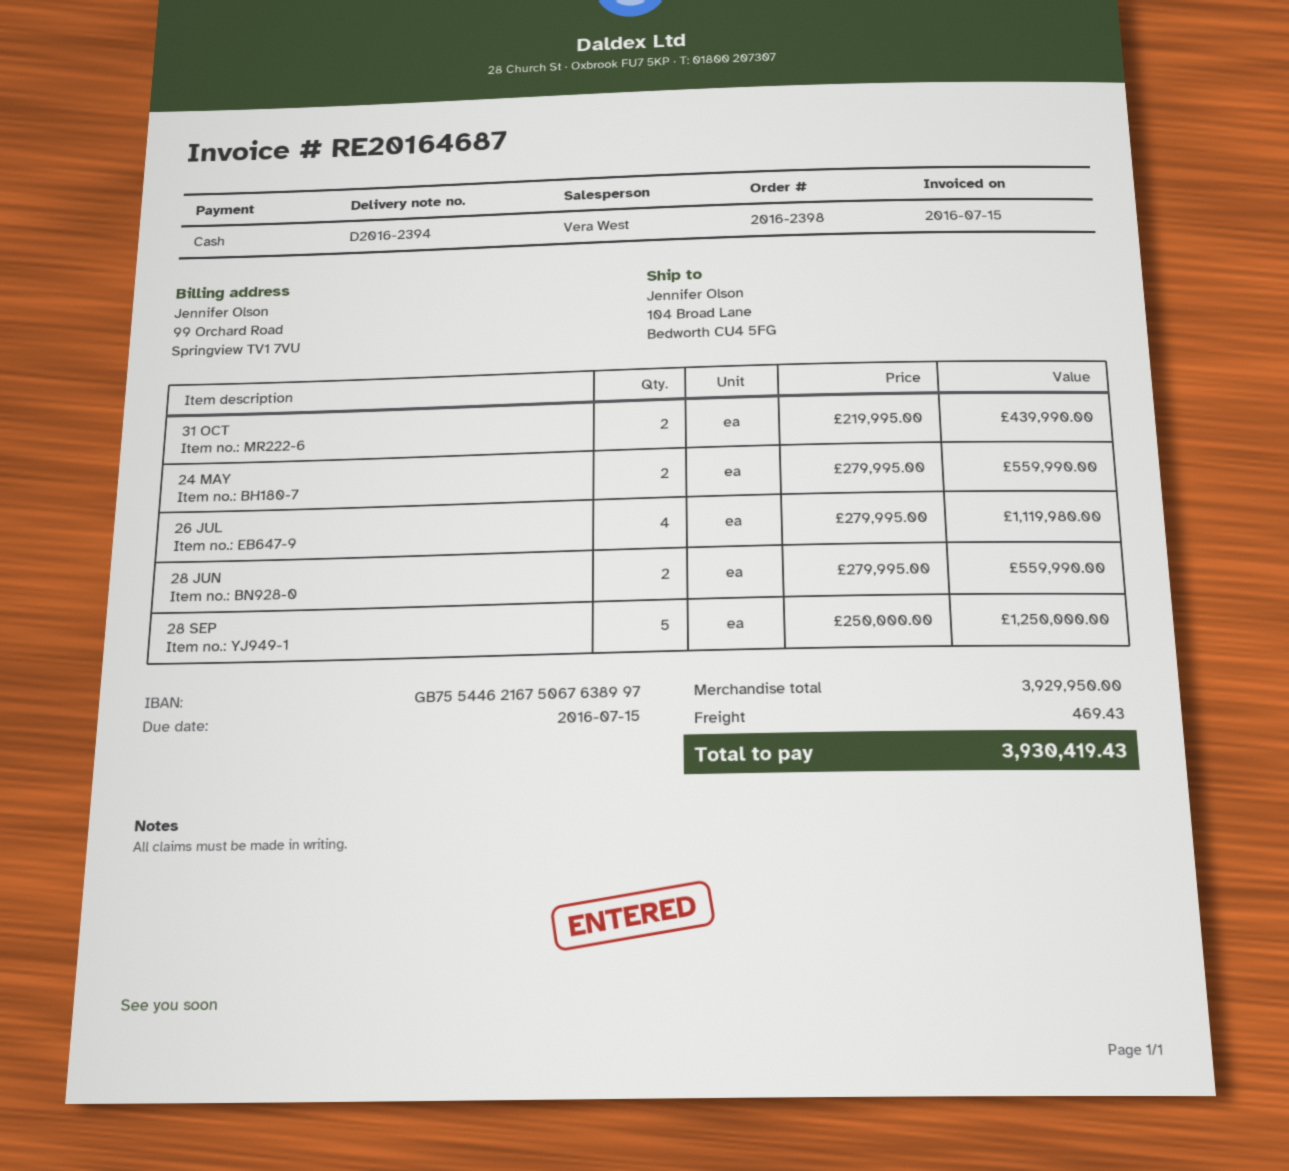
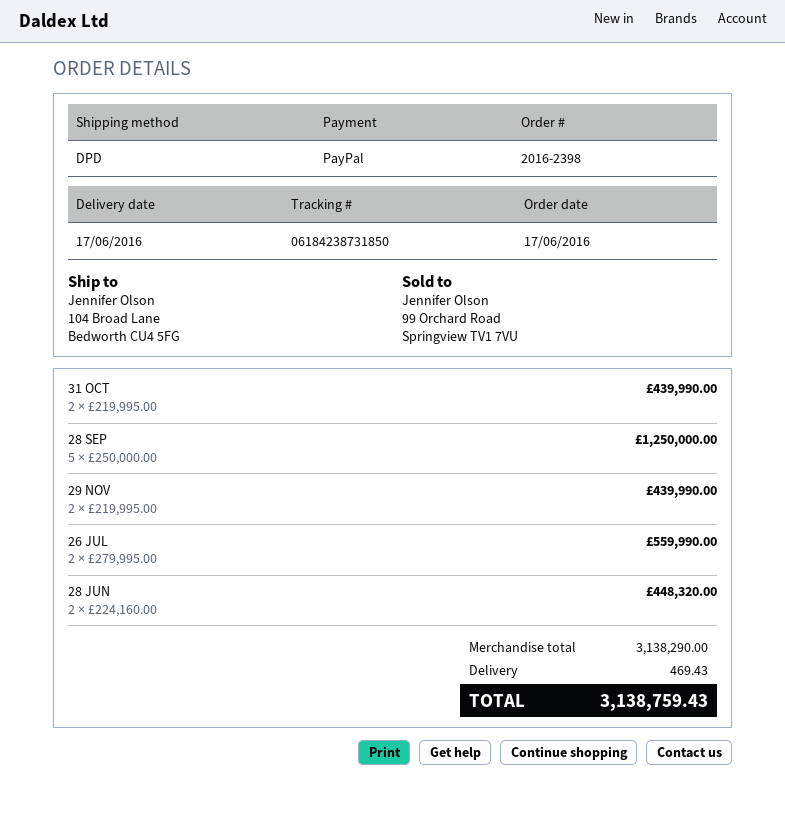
payment method: cash -> PayPal
24 MAY: 2 x 279995.00 = 559990.00 -> none
26 JUL: 4 x 279995.00 = 1119980.00 -> 2 x 279995.00 = 559990.00
28 JUN: 2 x 279995.00 = 559990.00 -> 2 x 224160.00 = 448320.00
29 NOV: none -> 2 x 219995.00 = 439990.00
subtotal: 3929950.00 -> 3138290.00
total: 3930419.43 -> 3138759.43

